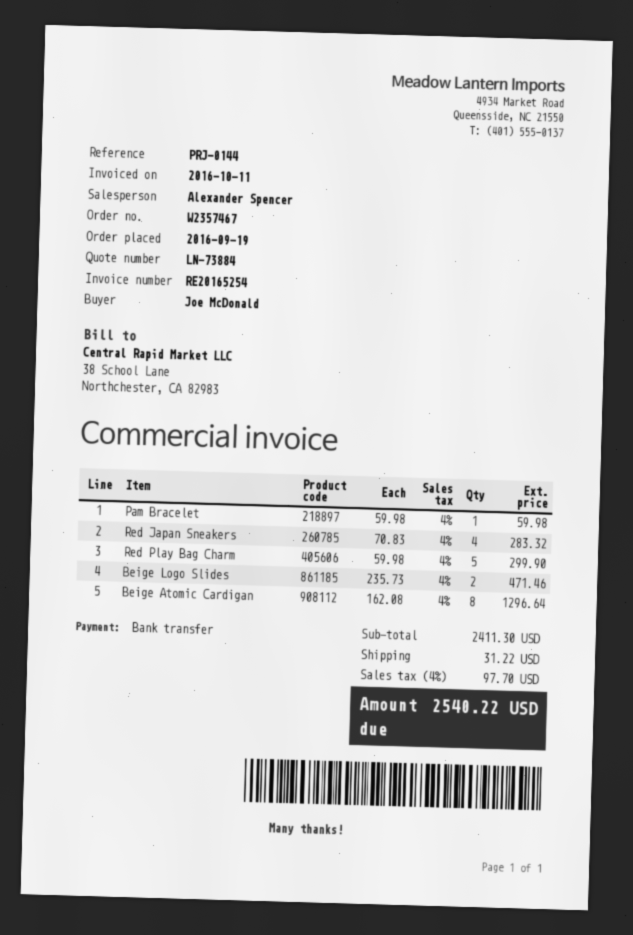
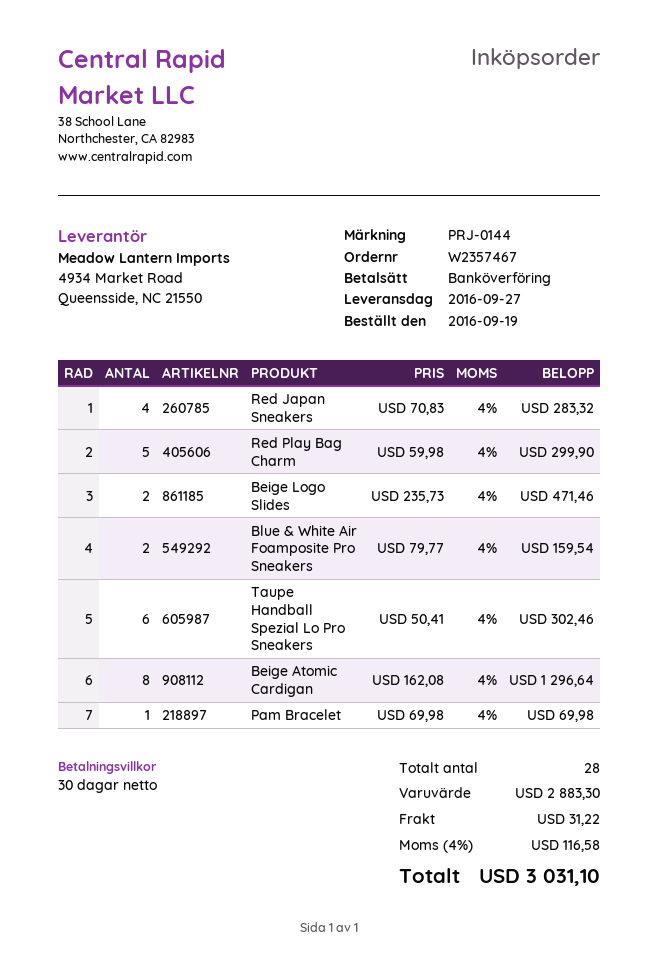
Pam Bracelet: 1 x 59.98 = 59.98 -> 1 x 69.98 = 69.98
Blue & White Air Foamposite Pro Sneakers: none -> 2 x 79.77 = 159.54
Taupe Handball Spezial Lo Pro Sneakers: none -> 6 x 50.41 = 302.46
subtotal: 2411.30 -> 2883.30
tax: 4% = 97.70 -> 4% = 116.58
total: 2540.22 -> 3031.10

